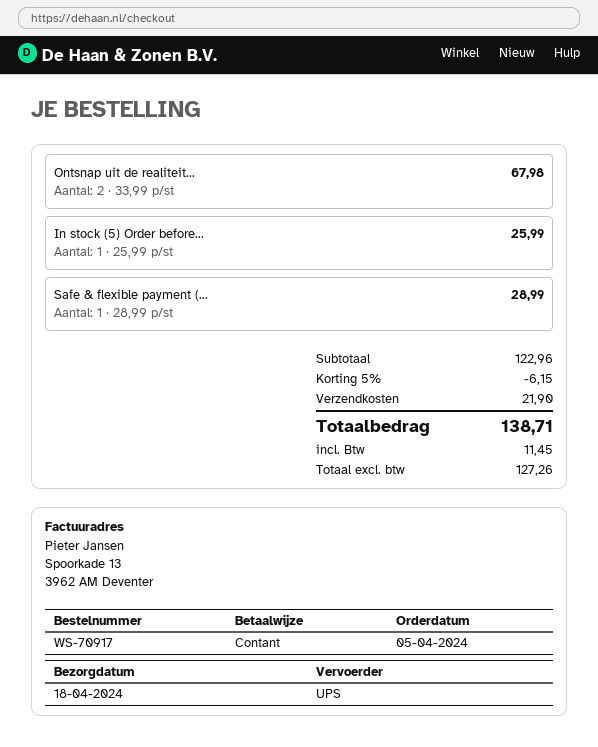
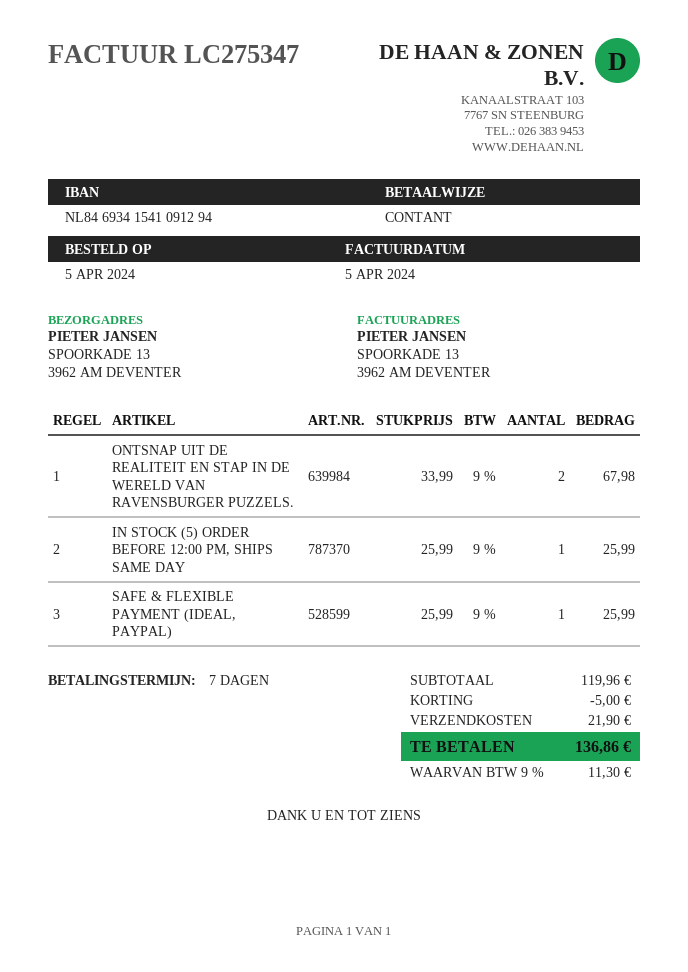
Safe & flexible payment (...: 1 x 28.99 = 28.99 -> 1 x 25.99 = 25.99
subtotal: 122.96 -> 119.96
discount: 6.15 -> 5.00
tax: 11.45 -> 11.30
total: 138.71 -> 136.86

